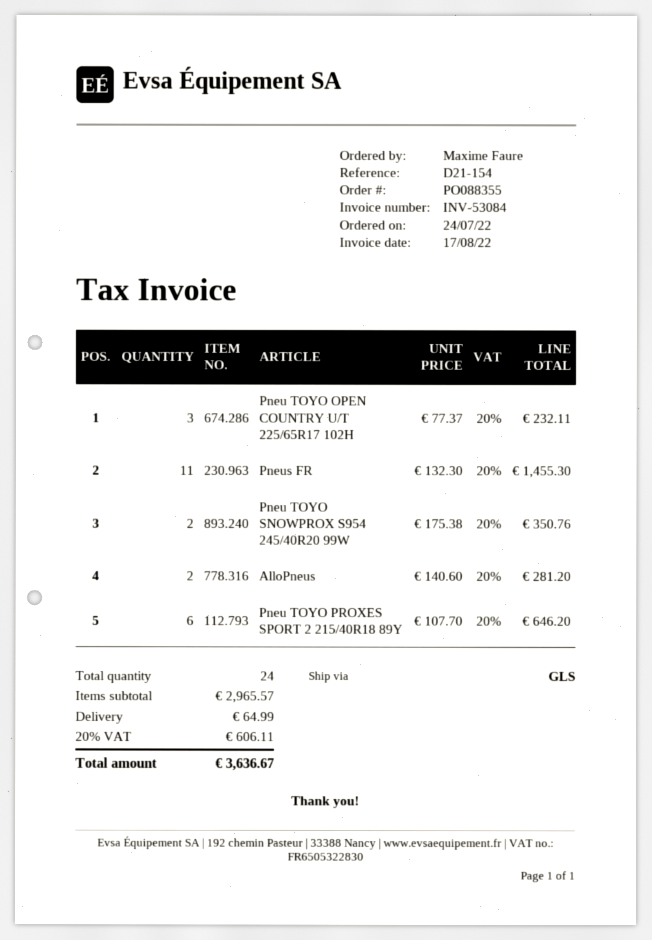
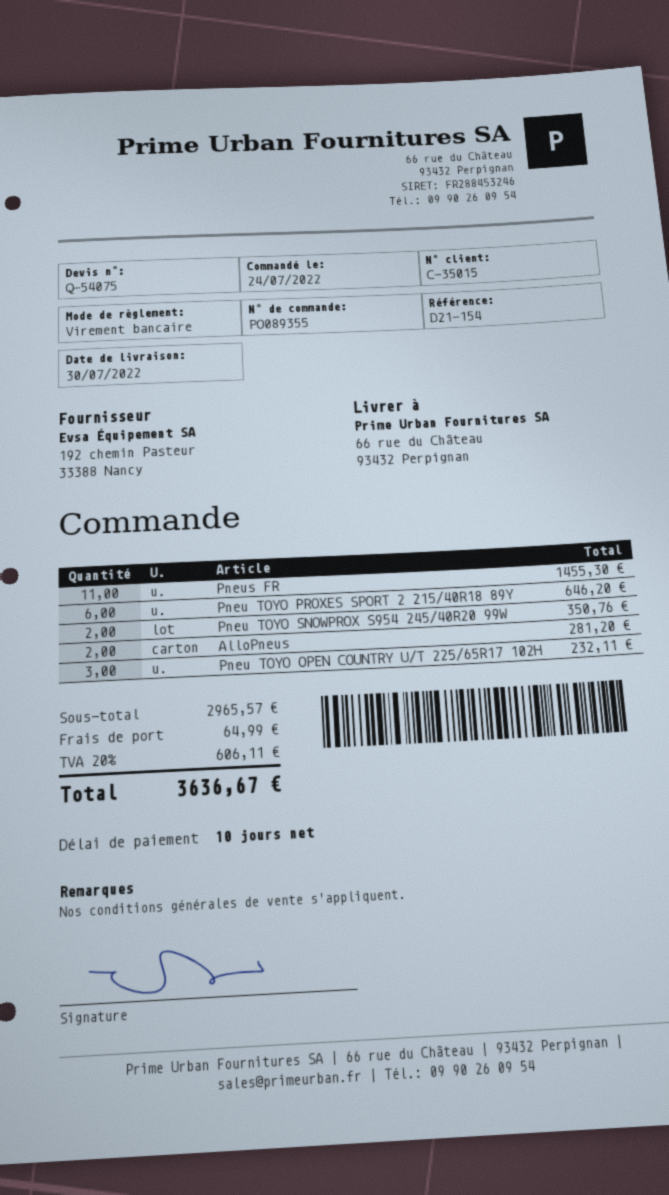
order number: PO088355 -> PO089355

